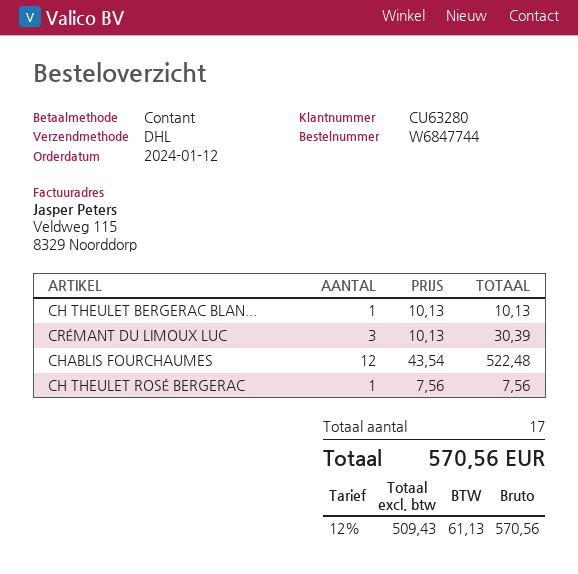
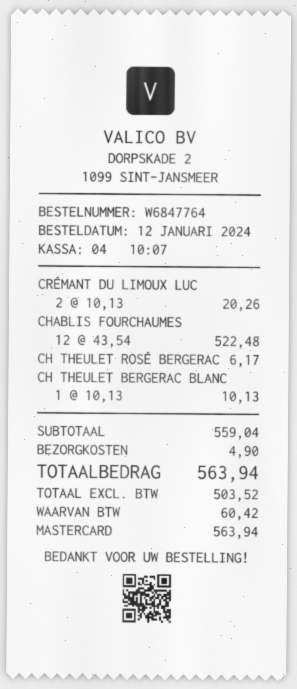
order number: W6847744 -> W6847764
payment method: cash -> Mastercard
CRÉMANT DU LIMOUX LUC: 3 x 10.13 = 30.39 -> 2 x 10.13 = 20.26
CH THEULET ROSÉ BERGERAC: 1 x 7.56 = 7.56 -> 1 x 6.17 = 6.17
shipping: none -> 4.90
net: 509.43 -> 503.52
tax: 61.13 -> 60.42
total: 570.56 -> 563.94

